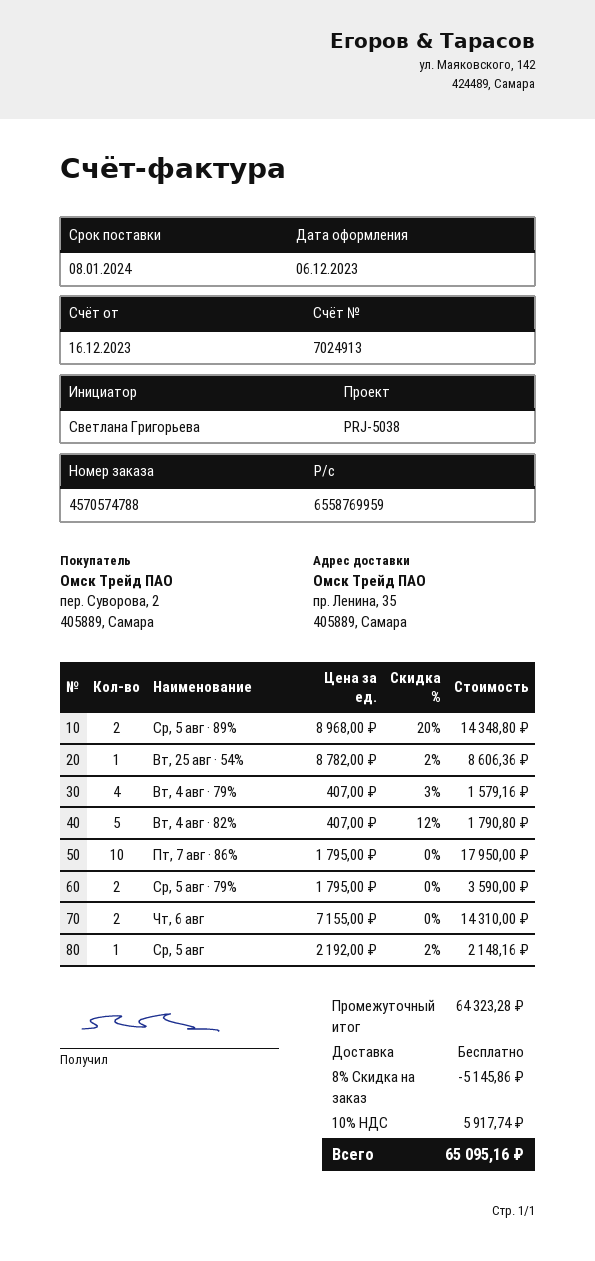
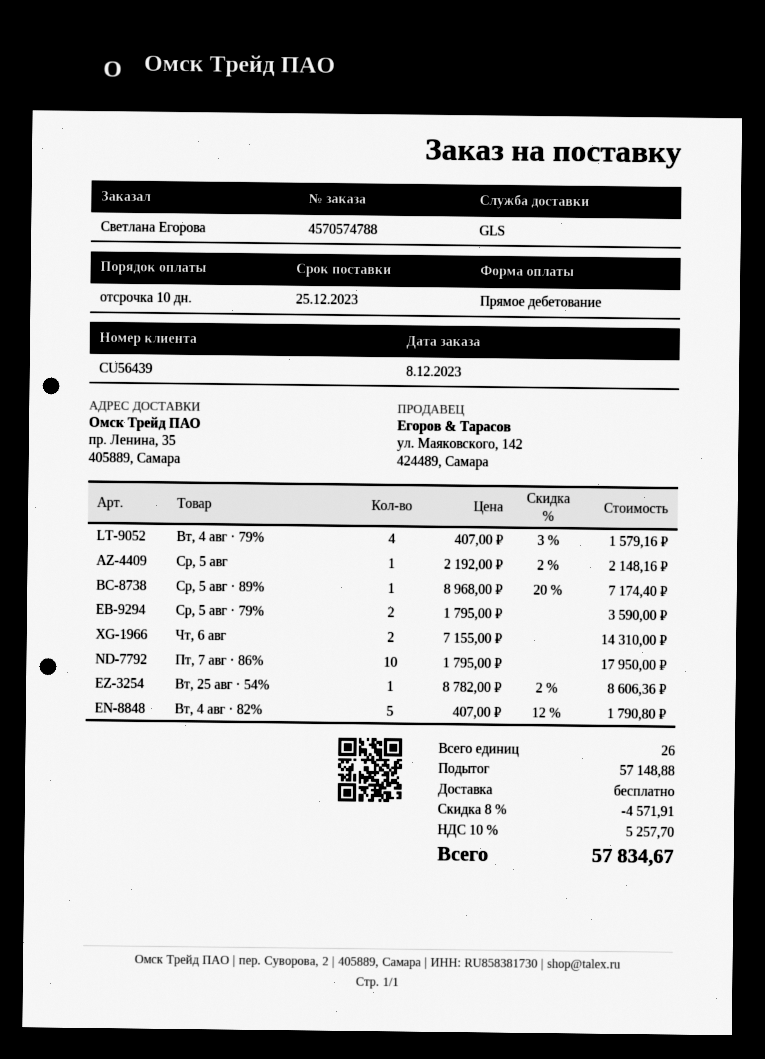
order date: 2023-12-06 -> 2023-12-08
delivery date: 2024-01-08 -> 2023-12-25
ordered by: Светлана Григорьева -> Светлана Егорова
Ср, 5 авг · 89%: 2 x 8968.00 - 20% = 14348.80 -> 1 x 8968.00 - 20% = 7174.40
subtotal: 64323.28 -> 57148.88
discount: 8% = 5145.86 -> 8% = 4571.91
tax: 10% = 5917.74 -> 10% = 5257.70
total: 65095.16 -> 57834.67

